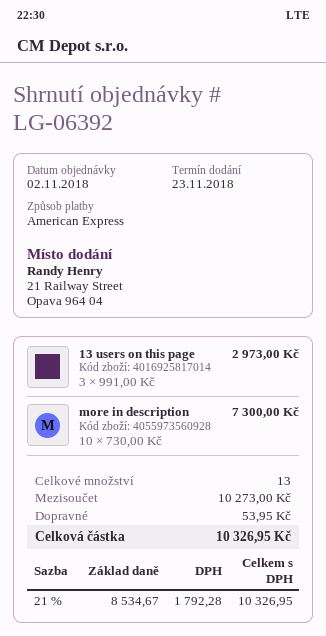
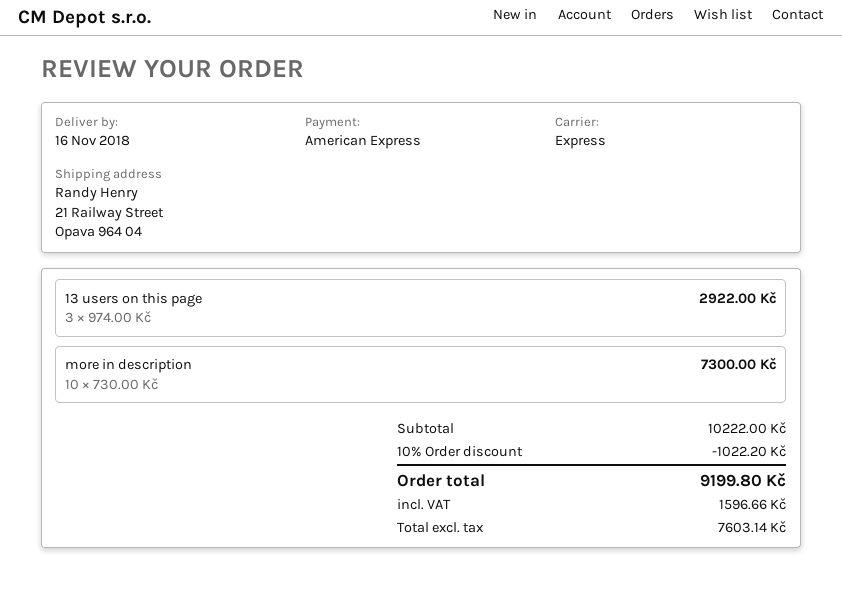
delivery date: 2018-11-23 -> 2018-11-16
13 users on this page: 3 x 991.00 = 2973.00 -> 3 x 974.00 = 2922.00
subtotal: 10273.00 -> 10222.00
discount: none -> 10% = 1022.20
shipping: 53.95 -> none
net: 8534.67 -> 7603.14
tax: 1792.28 -> 1596.66
total: 10326.95 -> 9199.80

